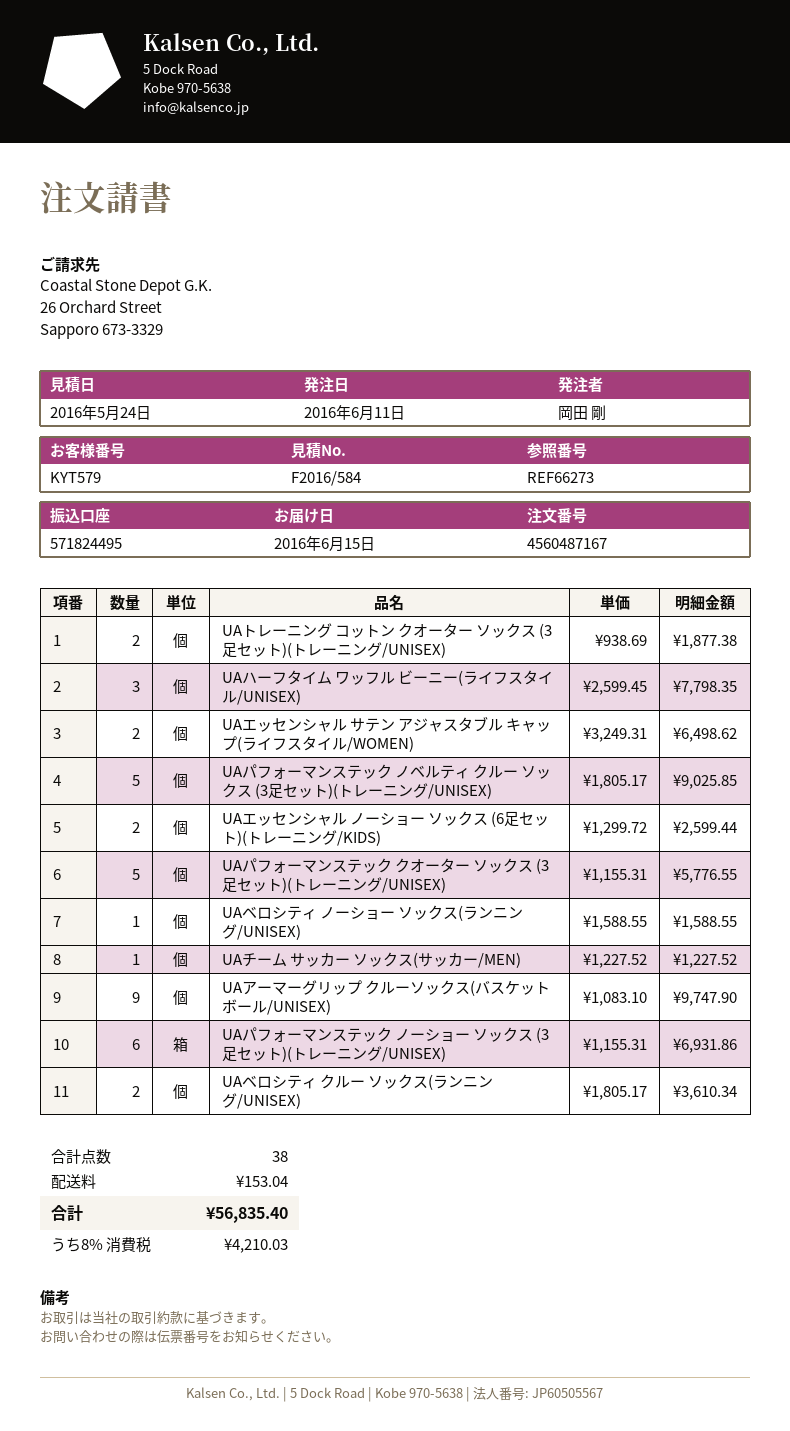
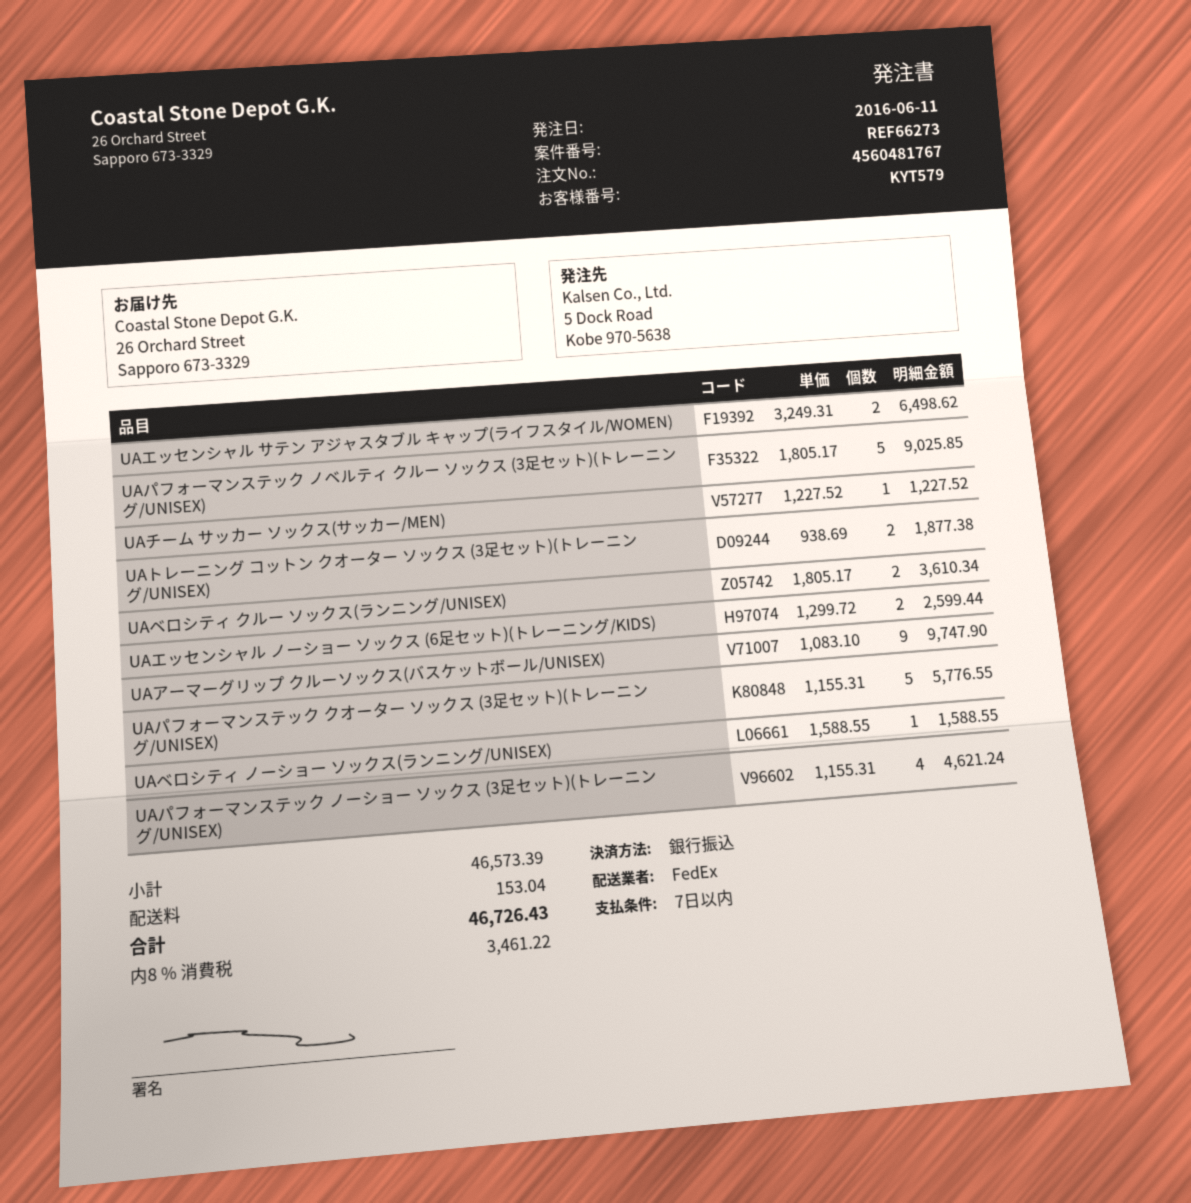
order number: 4560487167 -> 4560481767
UAハーフタイム ワッフル ビーニー(ライフスタイル/UNISEX): 3 x 2599.45 = 7798.35 -> none
UAパフォーマンステック ノーショー ソックス (3足セット)(トレーニング/UNISEX): 6 x 1155.31 = 6931.86 -> 4 x 1155.31 = 4621.24
tax: 8% = 4210.03 -> 8% = 3461.22
total: 56835.40 -> 46726.43

